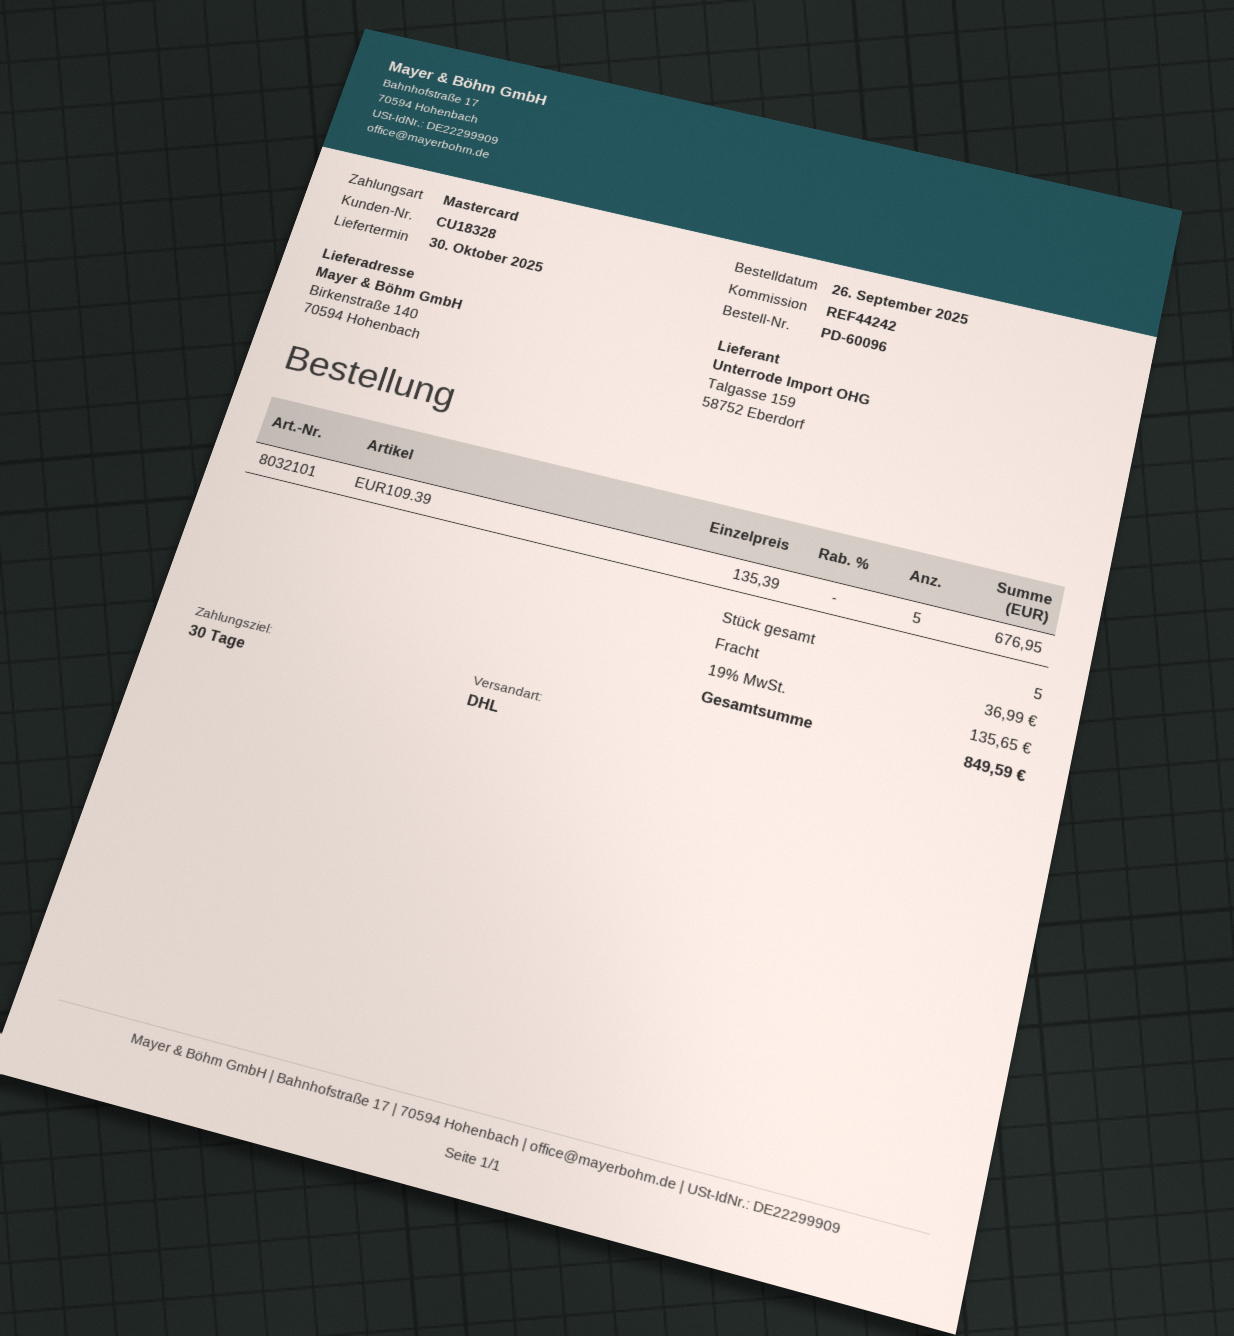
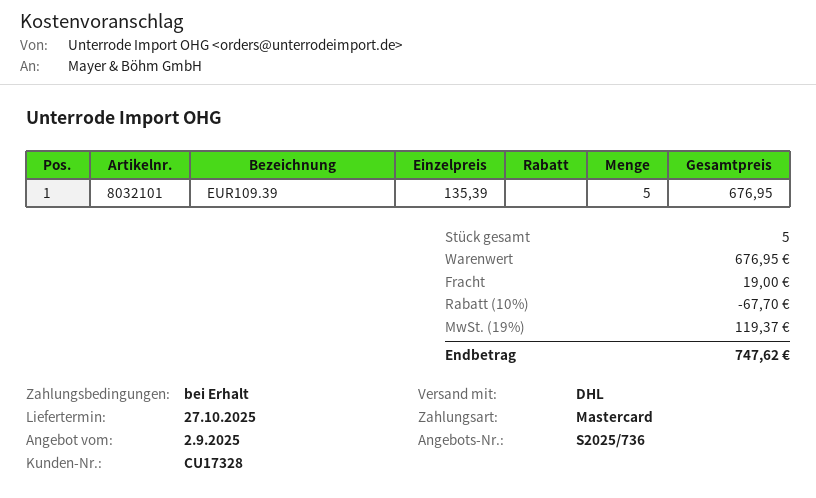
delivery date: 2025-10-30 -> 2025-10-27
payment terms: 30 days -> on receipt
customer number: CU18328 -> CU17328
discount: none -> 10% = 67.70
shipping: 36.99 -> 19.00
tax: 19% = 135.65 -> 19% = 119.37
total: 849.59 -> 747.62

